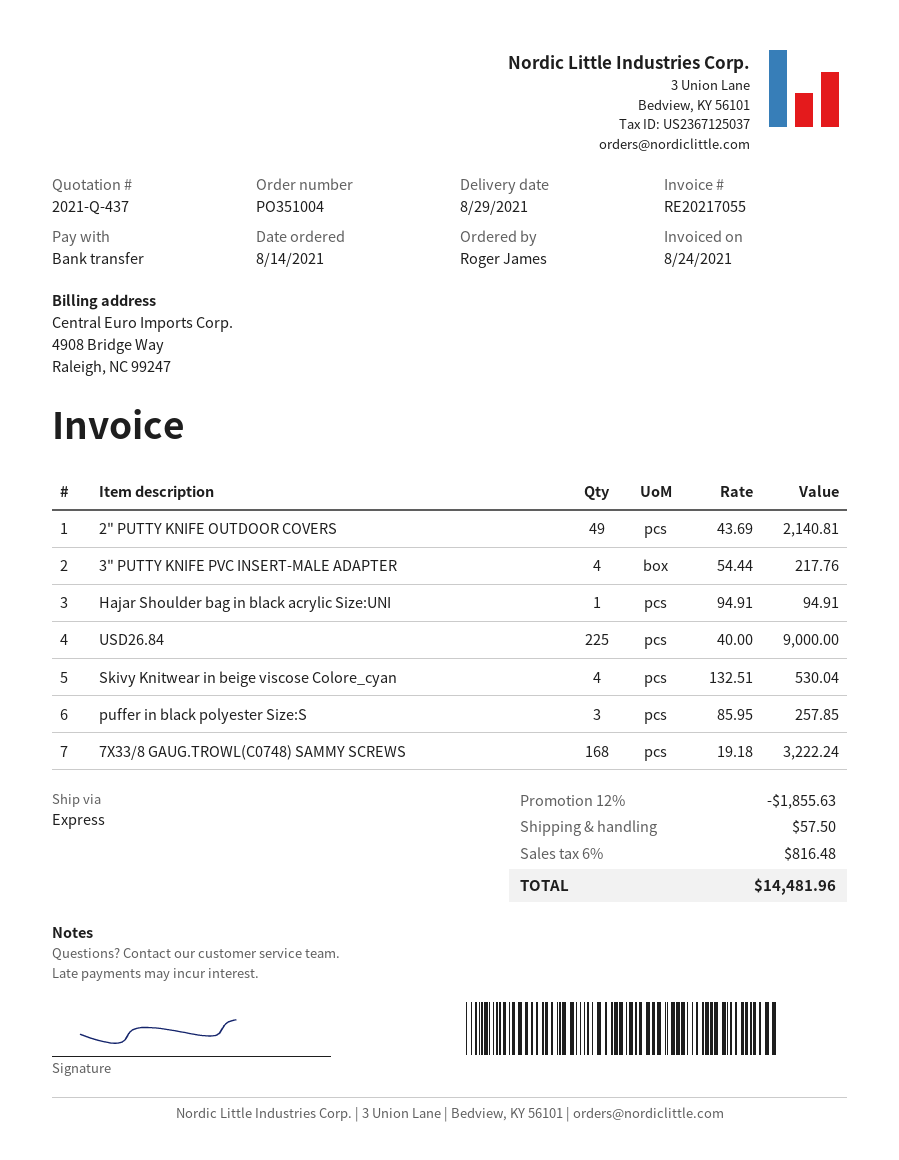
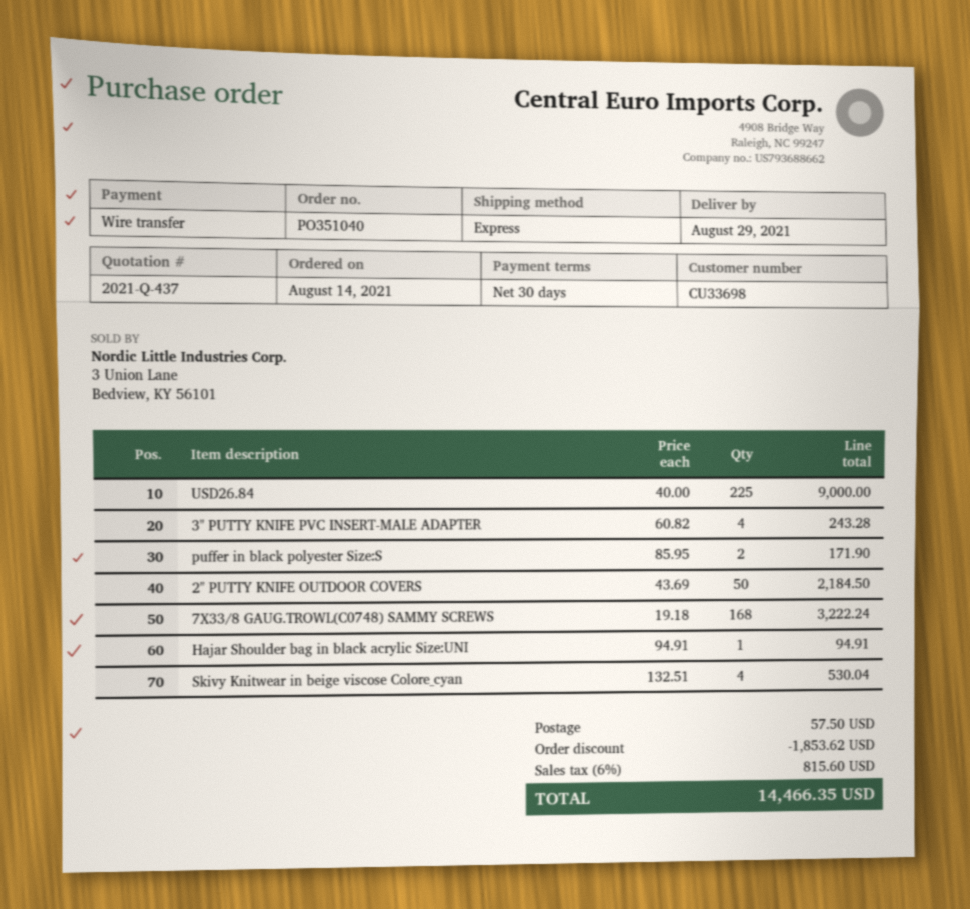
order number: PO351004 -> PO351040
2" PUTTY KNIFE OUTDOOR COVERS: 49 x 43.69 = 2140.81 -> 50 x 43.69 = 2184.50
3" PUTTY KNIFE PVC INSERT-MALE ADAPTER: 4 x 54.44 = 217.76 -> 4 x 60.82 = 243.28
puffer in black polyester Size:S: 3 x 85.95 = 257.85 -> 2 x 85.95 = 171.90
discount: 1855.63 -> 1853.62
tax: 6% = 816.48 -> 6% = 815.60
total: 14481.96 -> 14466.35

